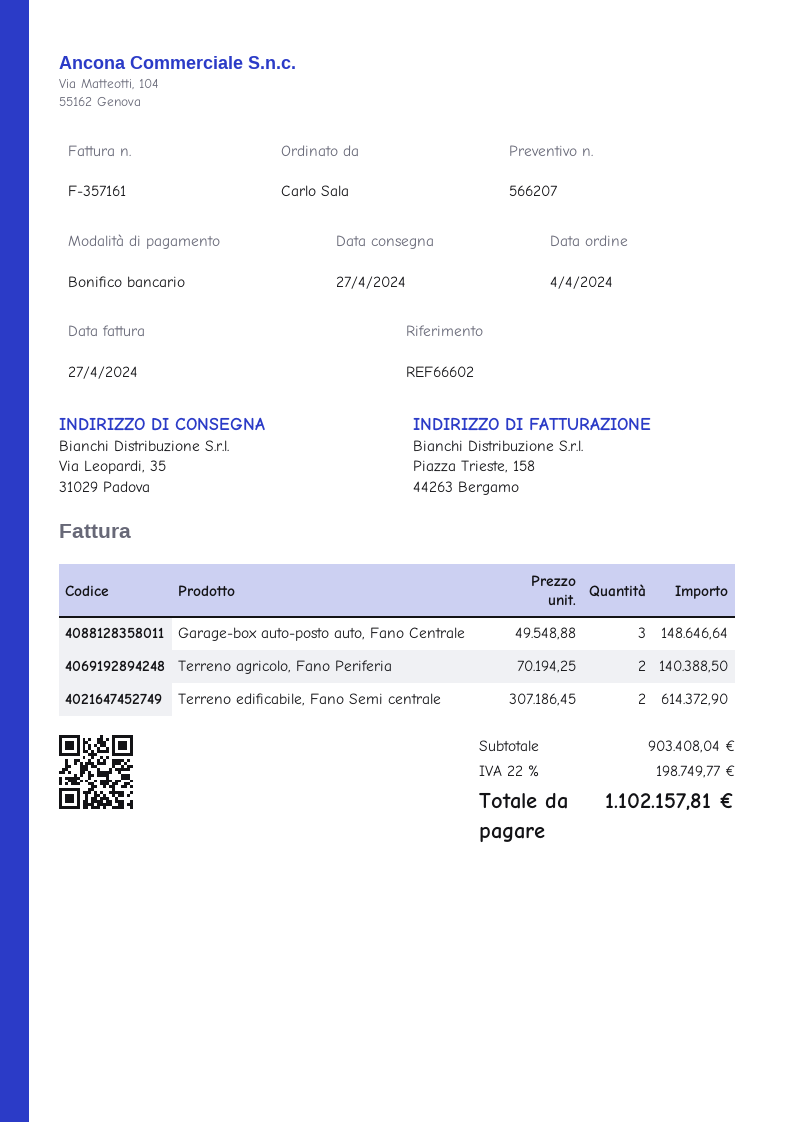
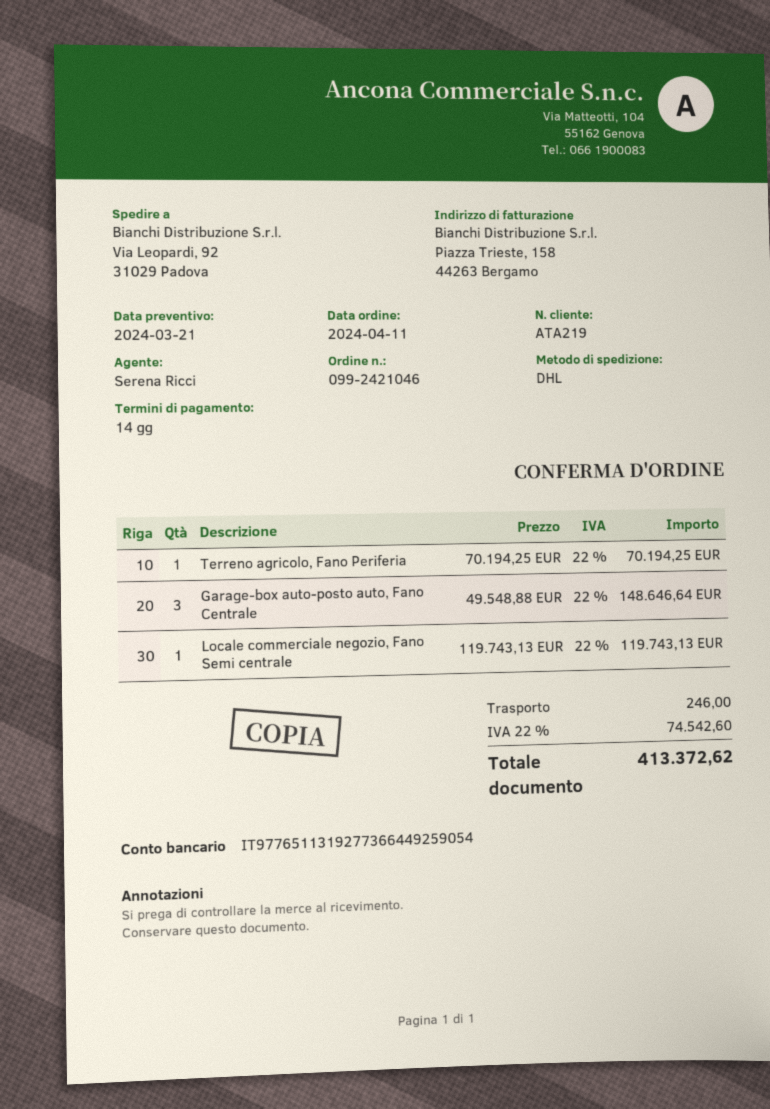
order date: 2024-04-04 -> 2024-04-11
ship to: Via Leopardi, 35, 31029 Padova -> Via Leopardi, 92, 31029 Padova
Terreno agricolo, Fano Periferia: 2 x 70194.25 = 140388.50 -> 1 x 70194.25 = 70194.25
Terreno edificabile, Fano Semi centrale: 2 x 307186.45 = 614372.90 -> none
Locale commerciale negozio, Fano Semi centrale: none -> 1 x 119743.13 = 119743.13
shipping: none -> 246.00
tax: 22% = 198749.77 -> 22% = 74542.60
total: 1102157.81 -> 413372.62

